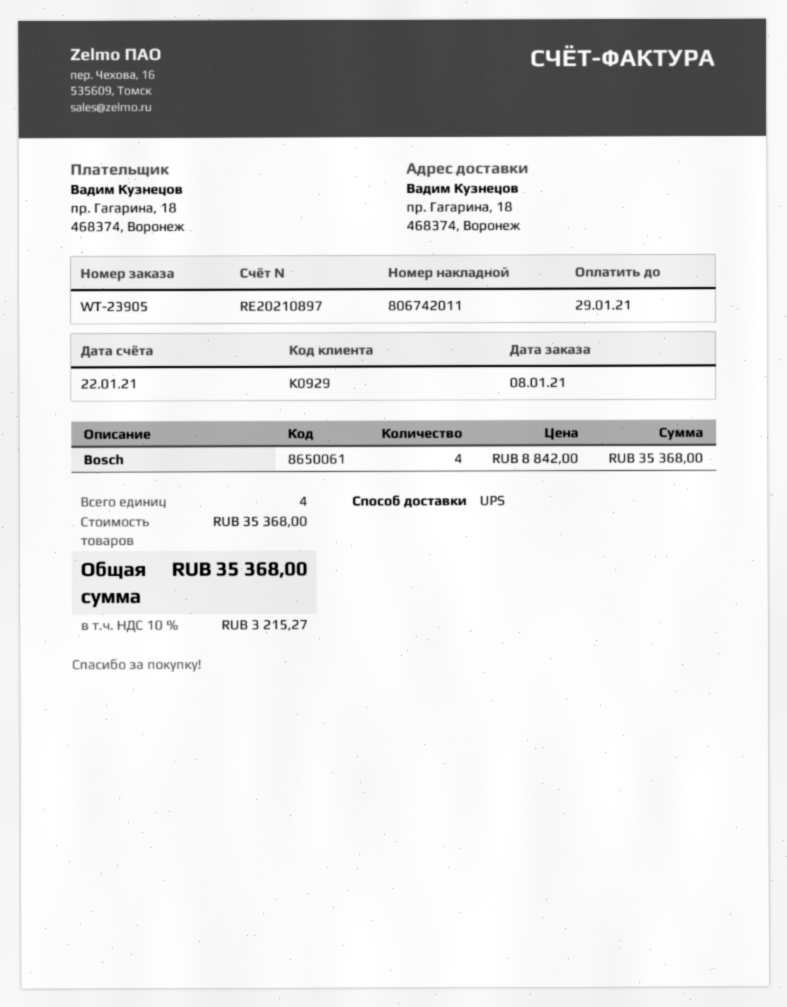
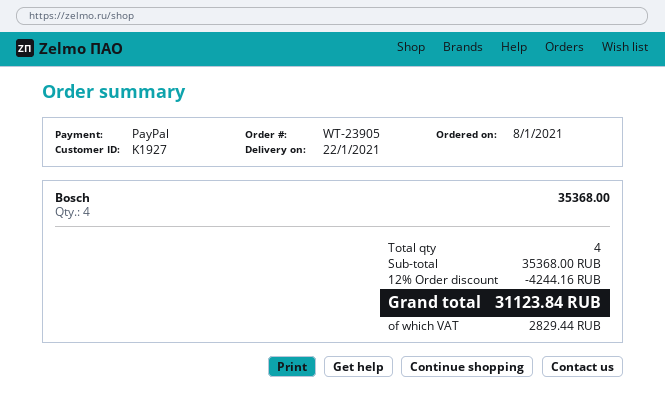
customer number: K0929 -> K1927
discount: none -> 12% = 4244.16
tax: 3215.27 -> 2829.44
total: 35368.00 -> 31123.84

